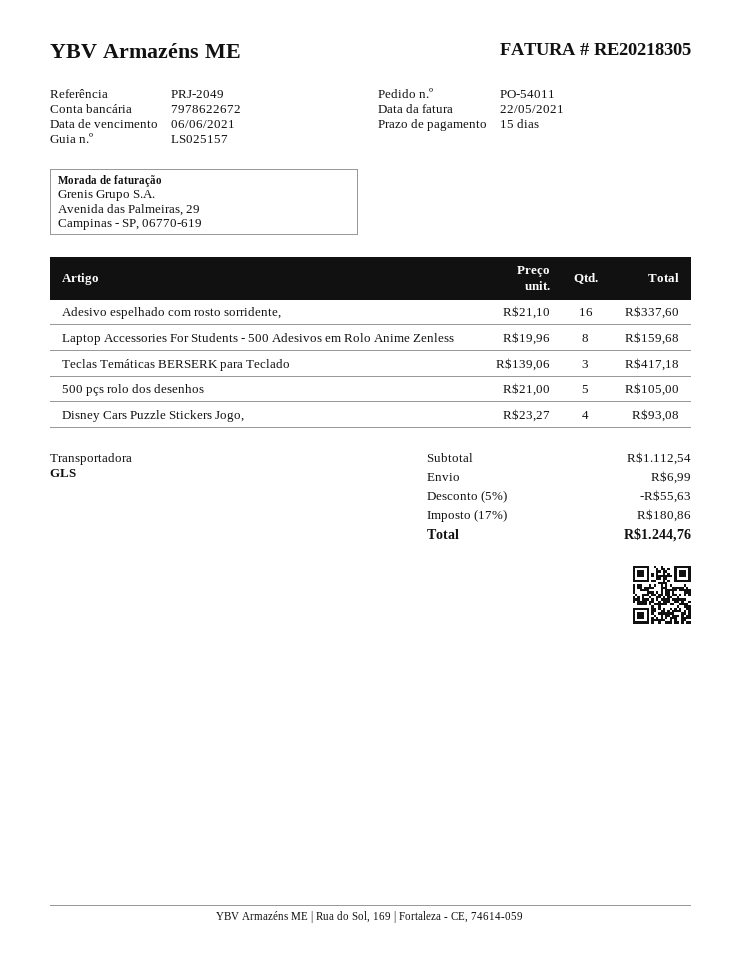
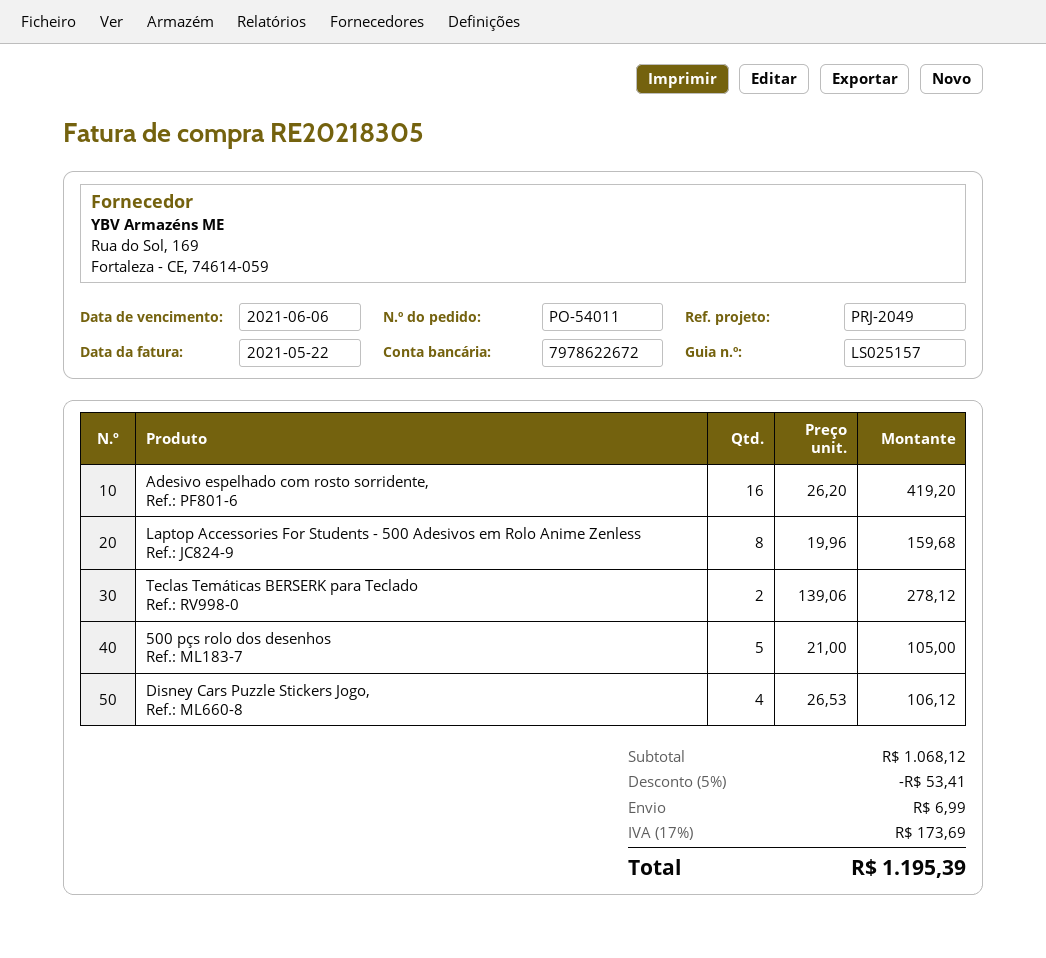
Adesivo espelhado com rosto sorridente,: 16 x 21.10 = 337.60 -> 16 x 26.20 = 419.20
Teclas Temáticas BERSERK para Teclado: 3 x 139.06 = 417.18 -> 2 x 139.06 = 278.12
Disney Cars Puzzle Stickers Jogo,: 4 x 23.27 = 93.08 -> 4 x 26.53 = 106.12
subtotal: 1112.54 -> 1068.12
discount: 5% = 55.63 -> 5% = 53.41
tax: 17% = 180.86 -> 17% = 173.69
total: 1244.76 -> 1195.39

